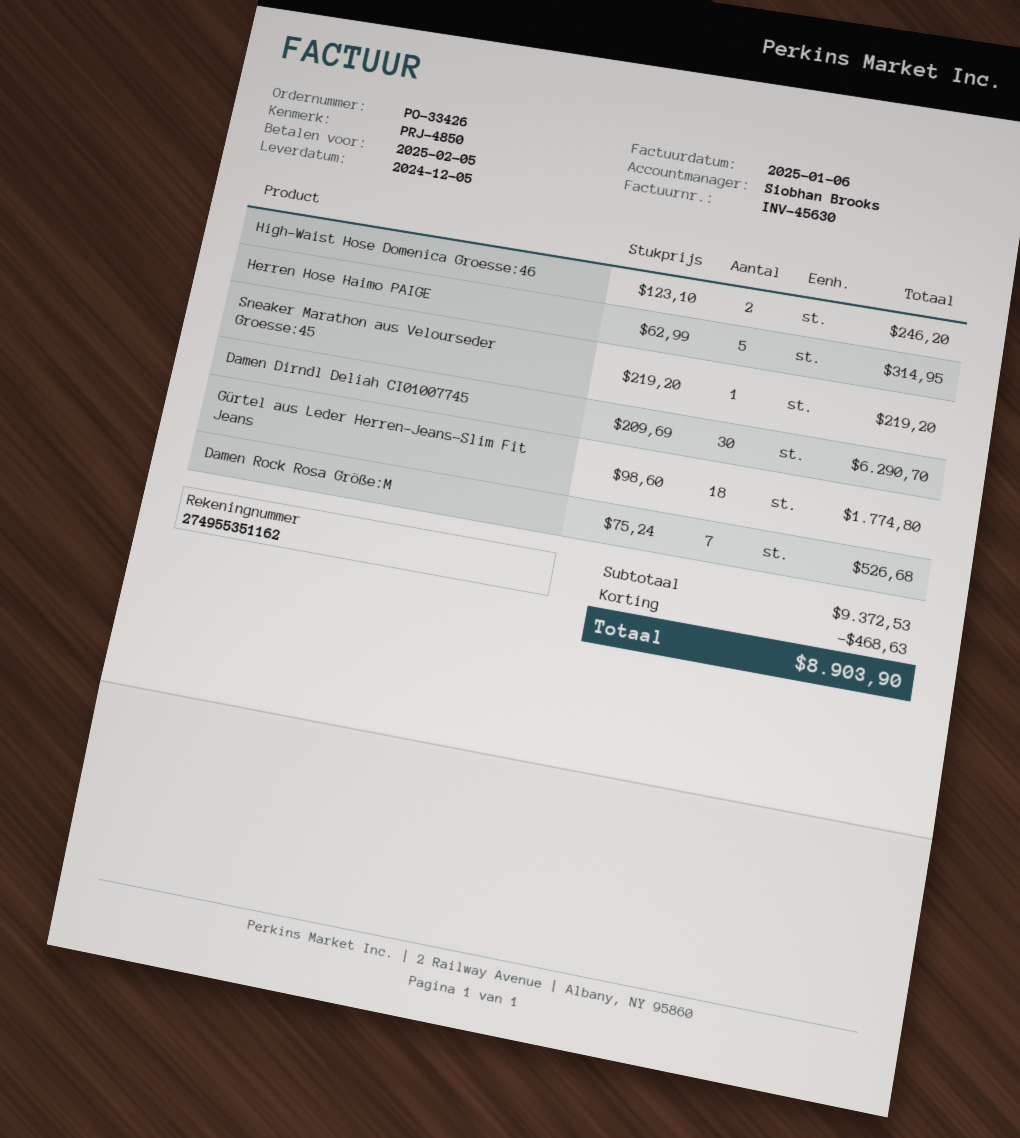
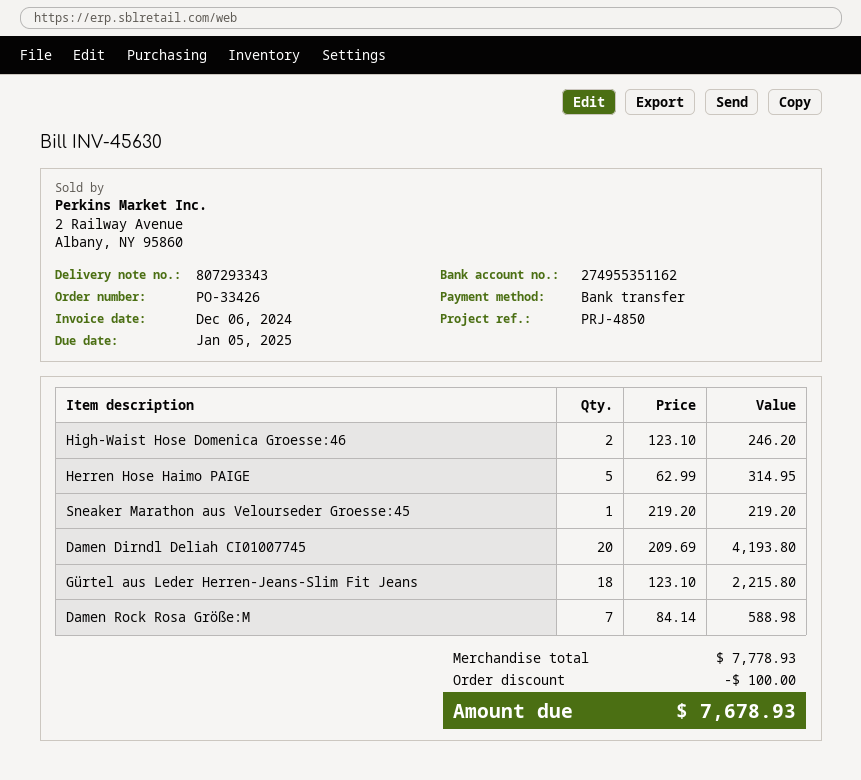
invoice date: 2025-01-06 -> 2024-12-06
due date: 2025-02-05 -> 2025-01-05
Damen Dirndl Deliah CI01007745: 30 x 209.69 = 6290.70 -> 20 x 209.69 = 4193.80
Gürtel aus Leder Herren-Jeans-Slim Fit Jeans: 18 x 98.60 = 1774.80 -> 18 x 123.10 = 2215.80
Damen Rock Rosa Größe:M: 7 x 75.24 = 526.68 -> 7 x 84.14 = 588.98
subtotal: 9372.53 -> 7778.93
discount: 468.63 -> 100.00
total: 8903.90 -> 7678.93

